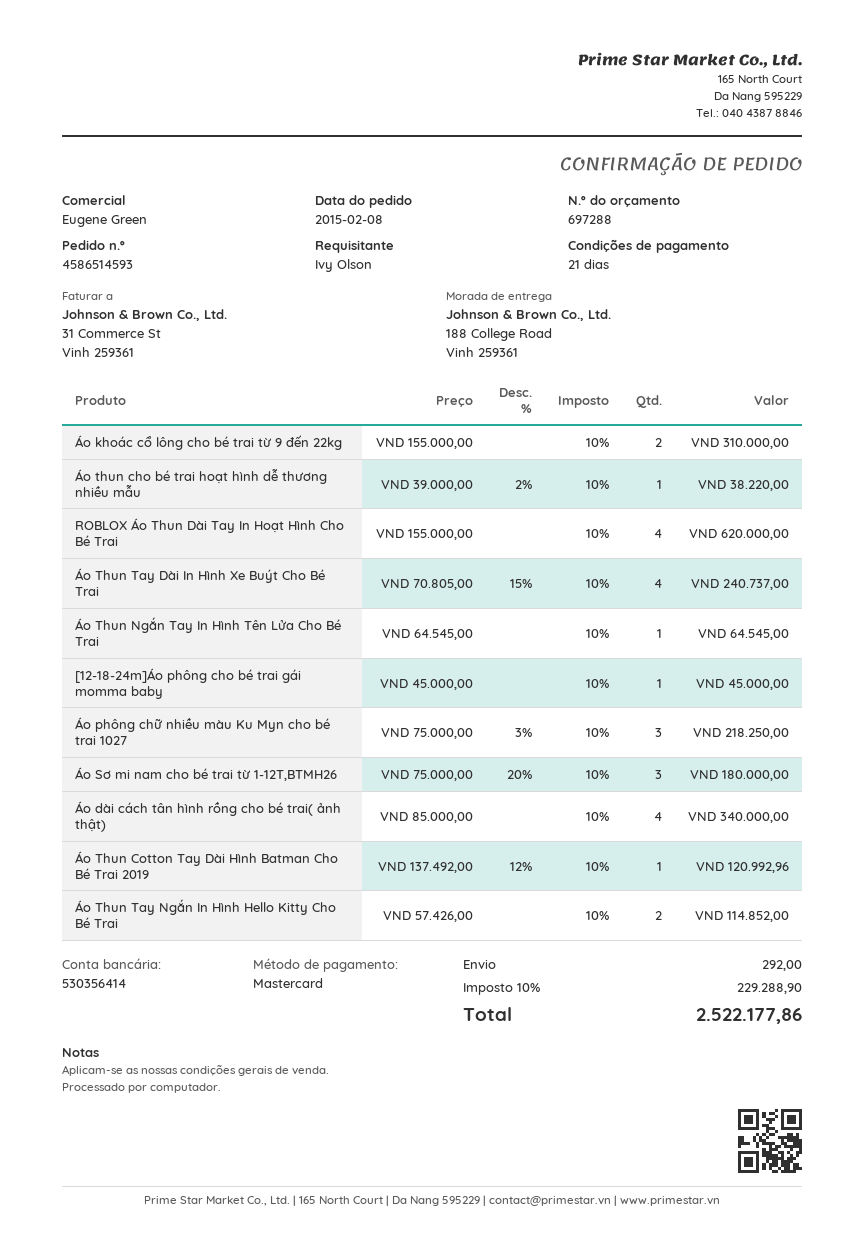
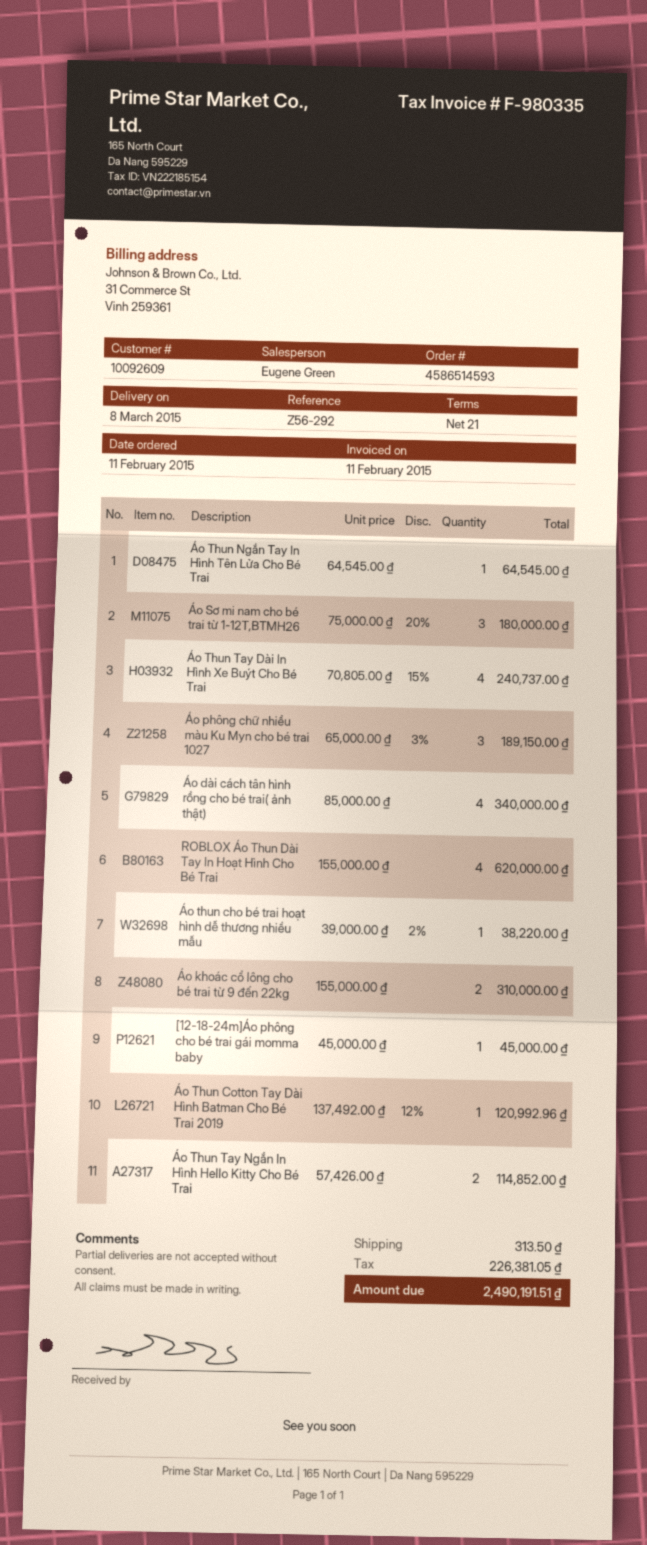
order date: 2015-02-08 -> 2015-02-11
Áo phông chữ nhiều màu Ku Myn cho bé trai 1027: 3 x 75000.00 - 3% = 218250.00 -> 3 x 65000.00 - 3% = 189150.00
shipping: 292.00 -> 313.50
tax: 229288.90 -> 226381.05
total: 2522177.86 -> 2490191.51

